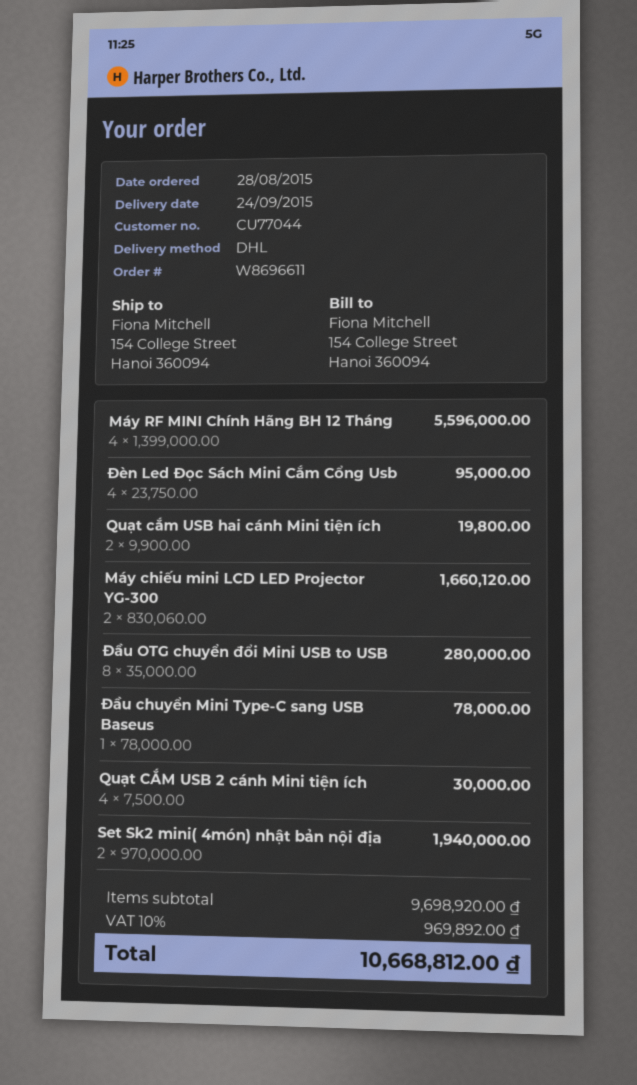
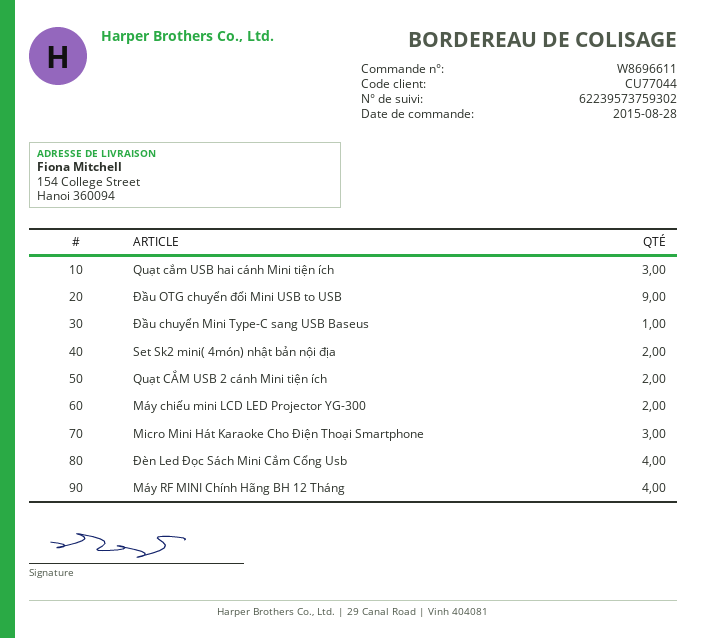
Quạt cắm USB hai cánh Mini tiện ích: 2 -> 3
Đầu OTG chuyển đổi Mini USB to USB: 8 -> 9
Quạt CẮM USB 2 cánh Mini tiện ích: 4 -> 2
Micro Mini Hát Karaoke Cho Điện Thoại Smartphone: none -> 3

